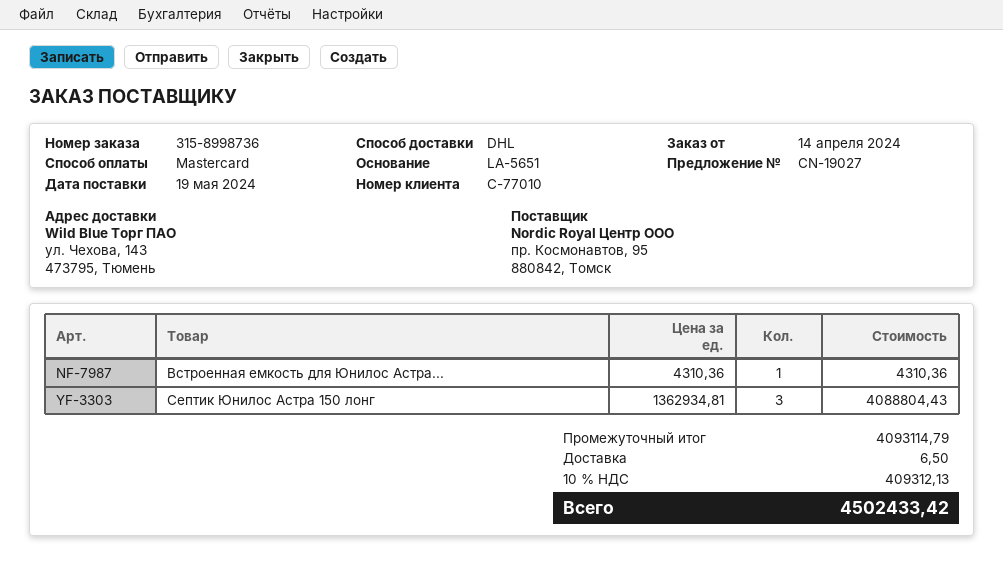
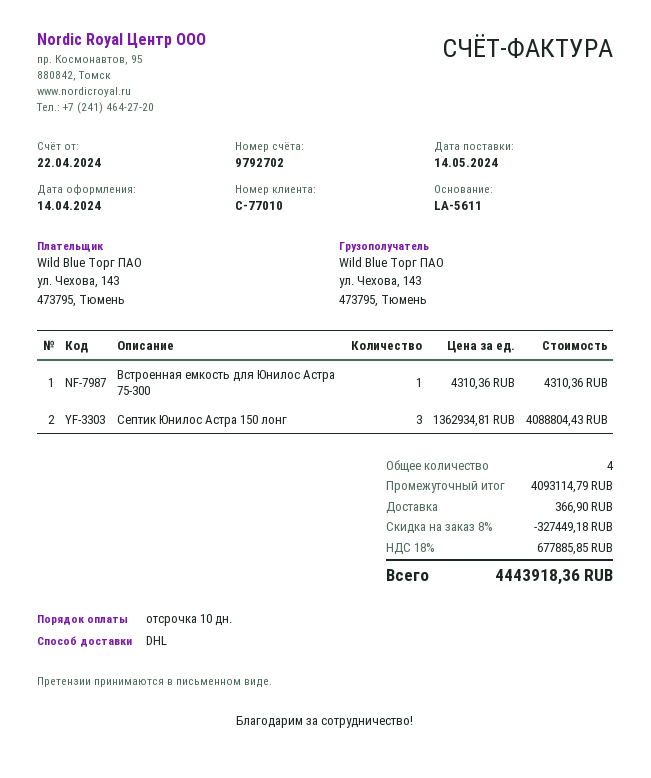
delivery date: 2024-05-19 -> 2024-05-14
reference: LA-5651 -> LA-5611
discount: none -> 8% = 327449.18
shipping: 6.50 -> 366.90
tax: 10% = 409312.13 -> 18% = 677885.85
total: 4502433.42 -> 4443918.36

